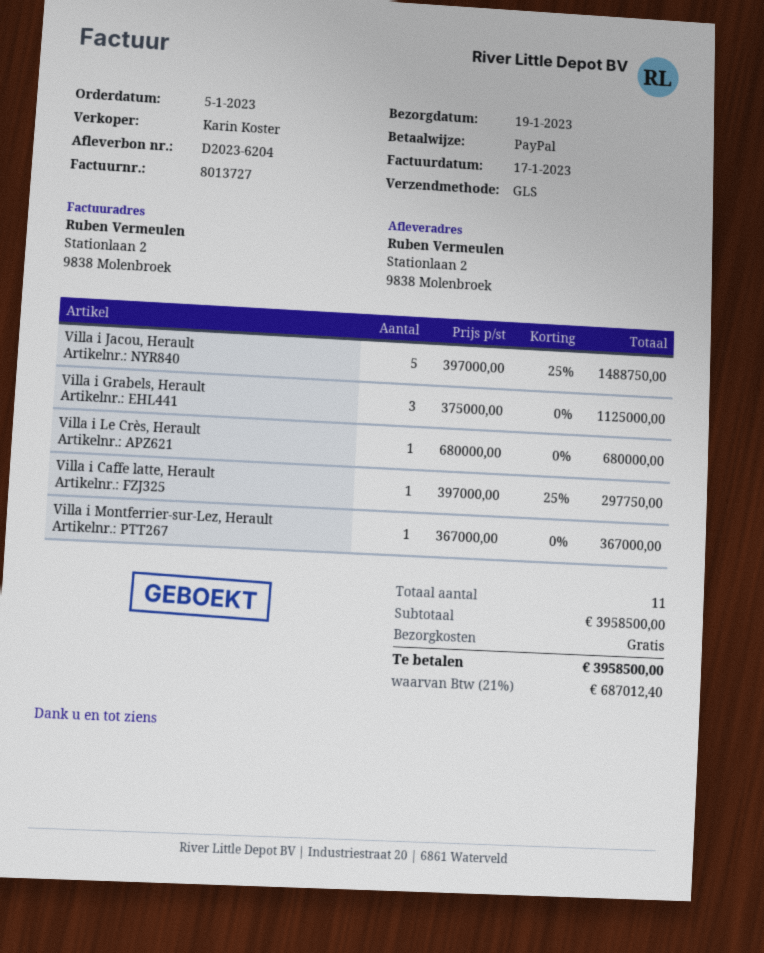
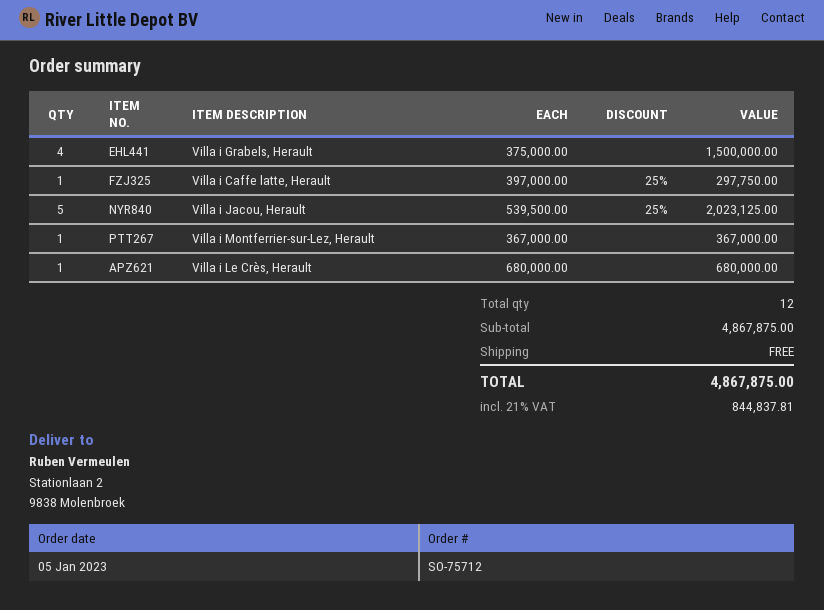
Villa i Jacou, Herault: 5 x 397000.00 - 25% = 1488750.00 -> 5 x 539500.00 - 25% = 2023125.00
Villa i Grabels, Herault: 3 x 375000.00 = 1125000.00 -> 4 x 375000.00 = 1500000.00
total quantity: 11 -> 12
subtotal: 3958500.00 -> 4867875.00
tax: 21% = 687012.40 -> 21% = 844837.81
total: 3958500.00 -> 4867875.00

